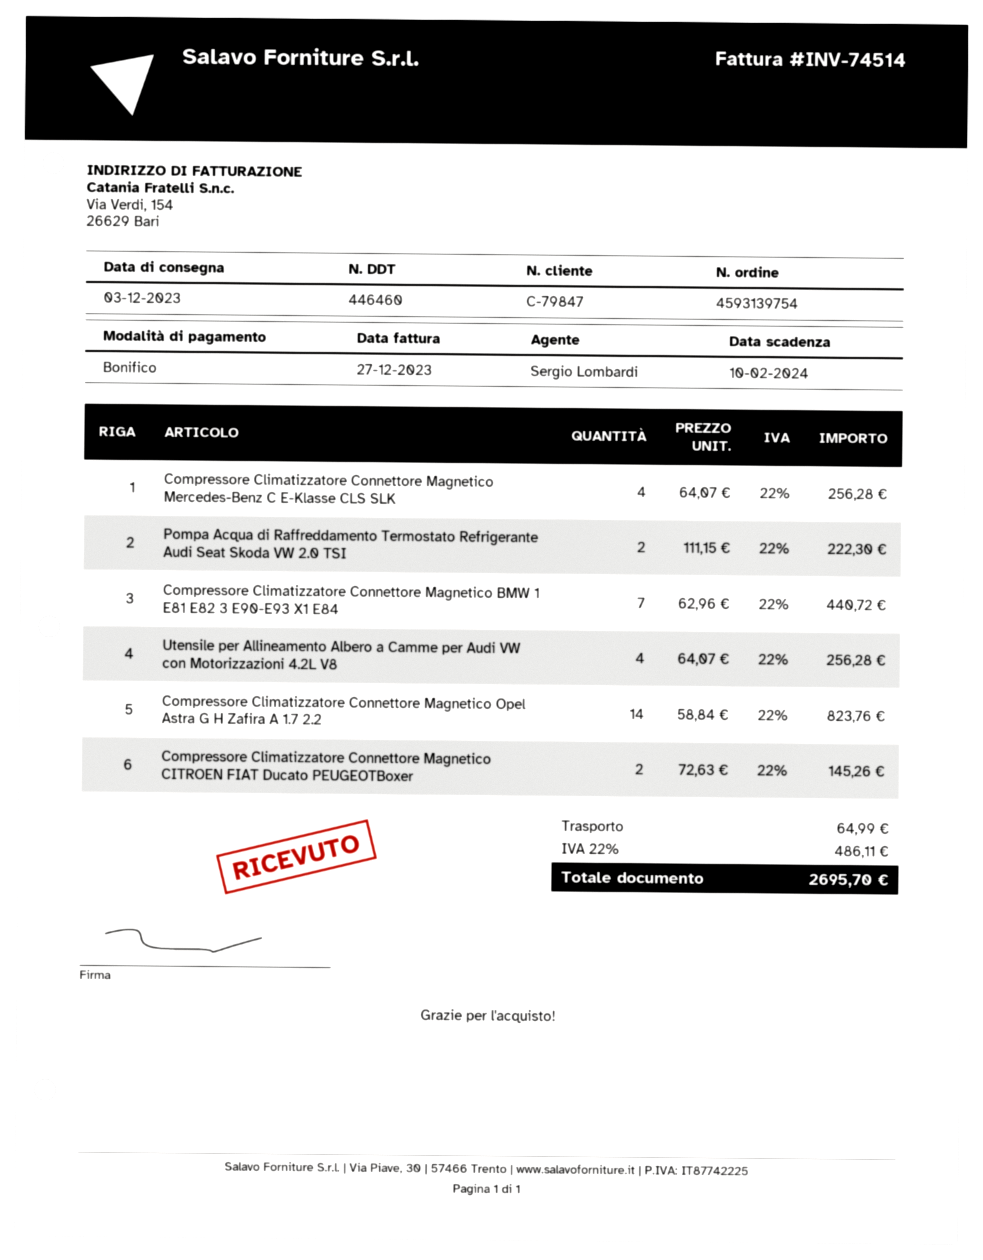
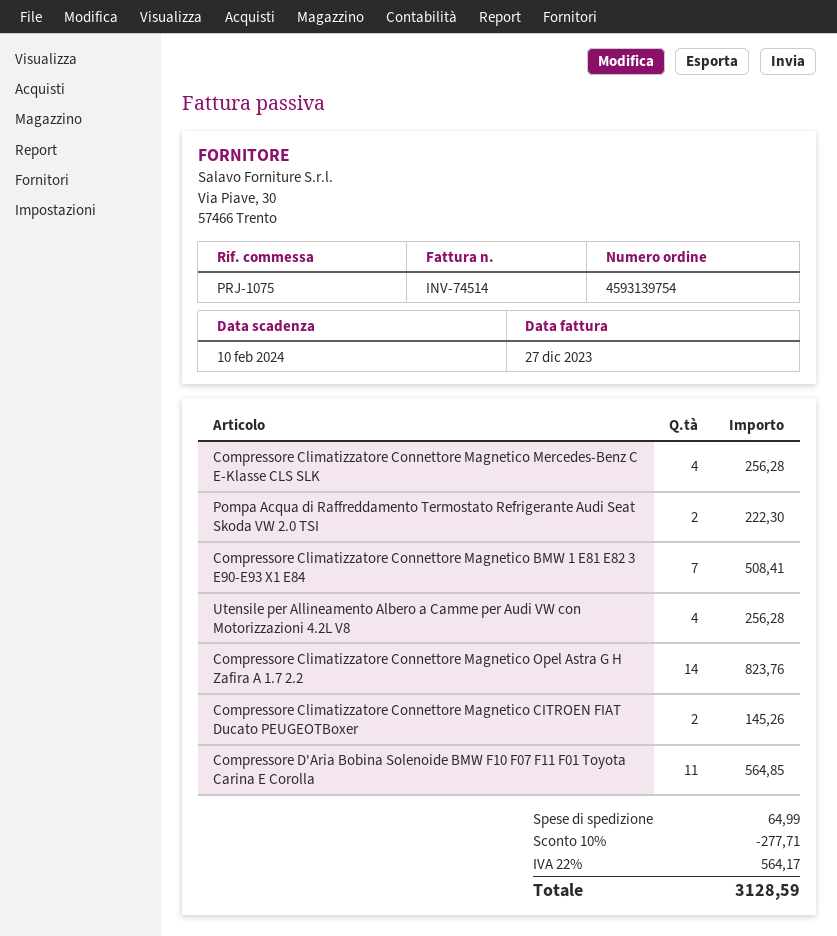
Compressore Climatizzatore Connettore Magnetico BMW 1 E81 E82 3 E90-E93 X1 E84: 7 for 440.72 -> 7 for 508.41
Compressore D'Aria Bobina Solenoide BMW F10 F07 F11 F01 Toyota Carina E Corolla: none -> 11 for 564.85
discount: none -> 10% = 277.71
tax: 22% = 486.11 -> 22% = 564.17
total: 2695.70 -> 3128.59

